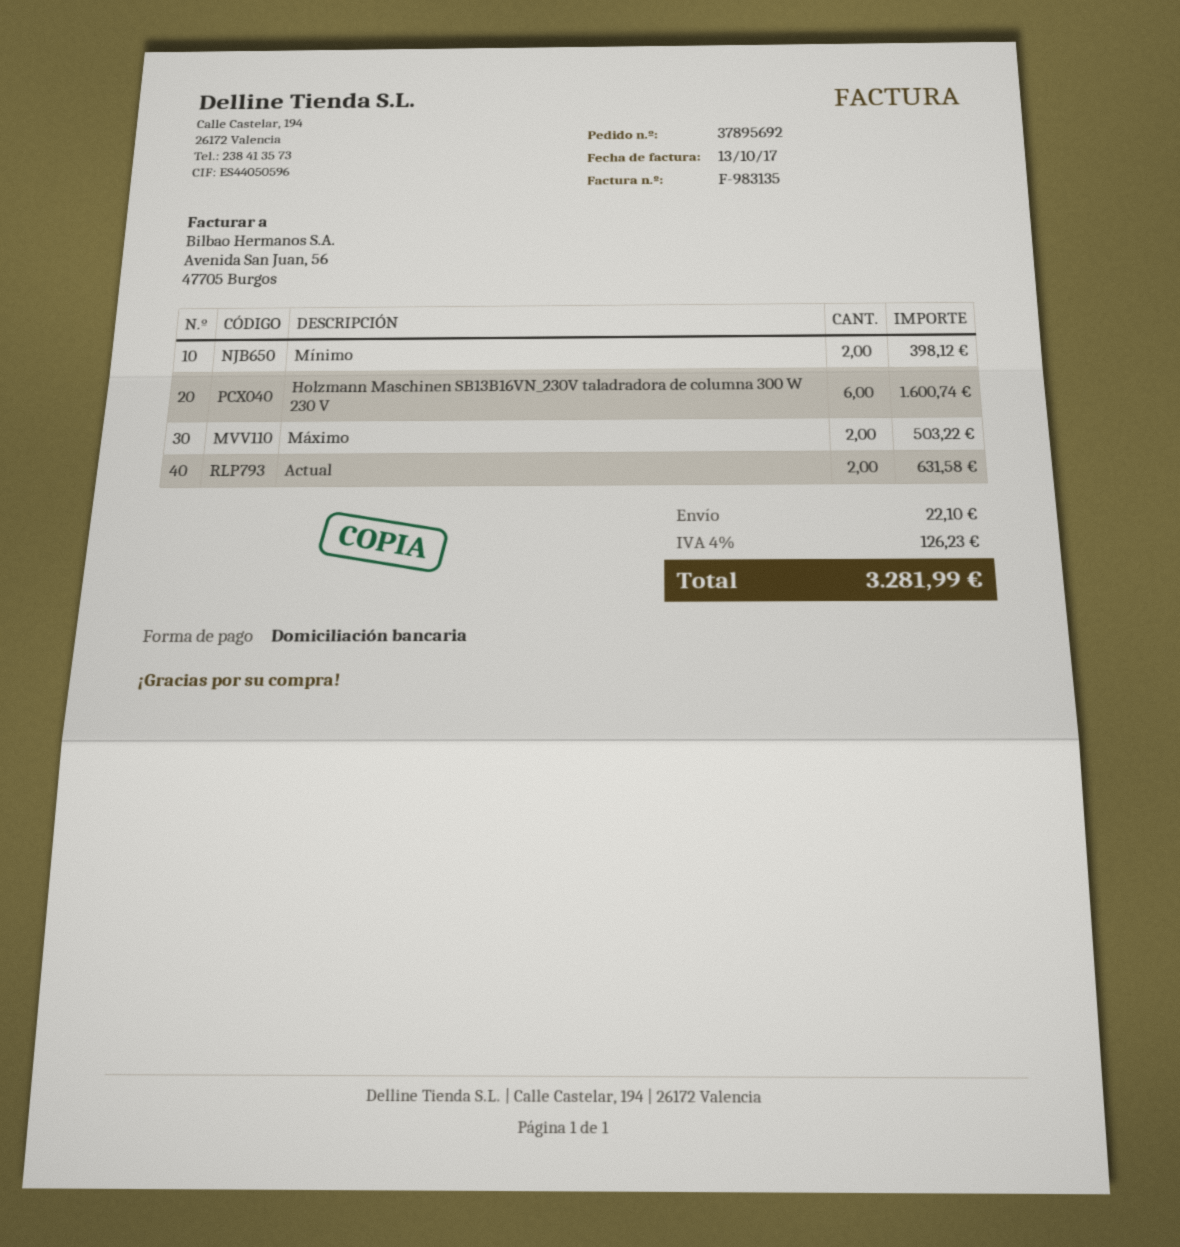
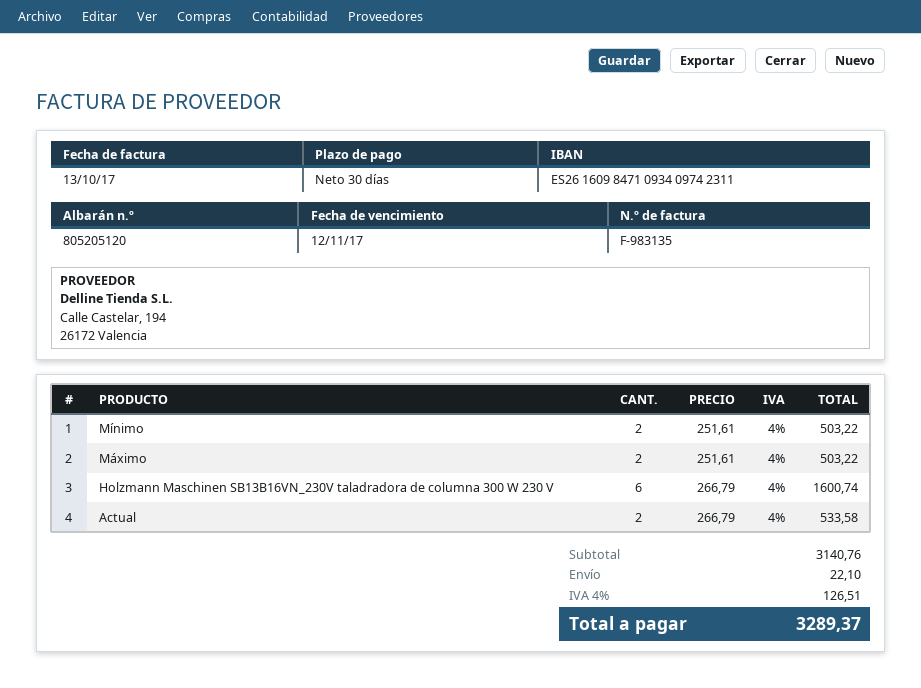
Mínimo: 2 for 398.12 -> 2 for 503.22
Actual: 2 for 631.58 -> 2 for 533.58
tax: 4% = 126.23 -> 4% = 126.51
total: 3281.99 -> 3289.37

